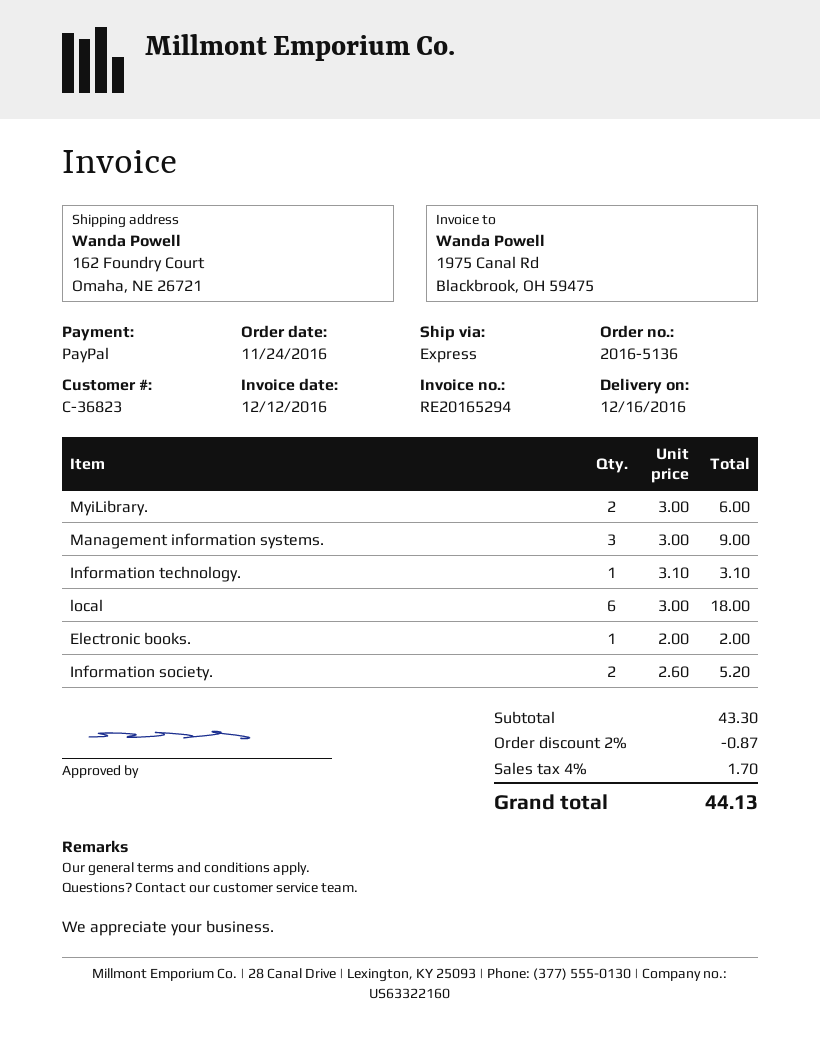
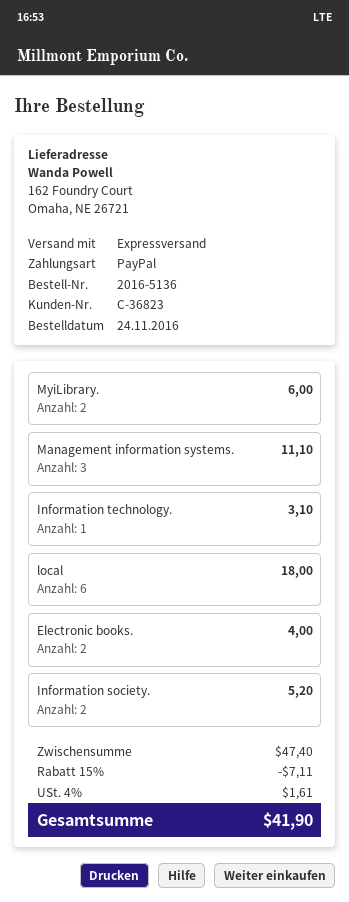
Management information systems.: 3 for 9.00 -> 3 for 11.10
Electronic books.: 1 for 2.00 -> 2 for 4.00
subtotal: 43.30 -> 47.40
discount: 2% = 0.87 -> 15% = 7.11
tax: 4% = 1.70 -> 4% = 1.61
total: 44.13 -> 41.90

